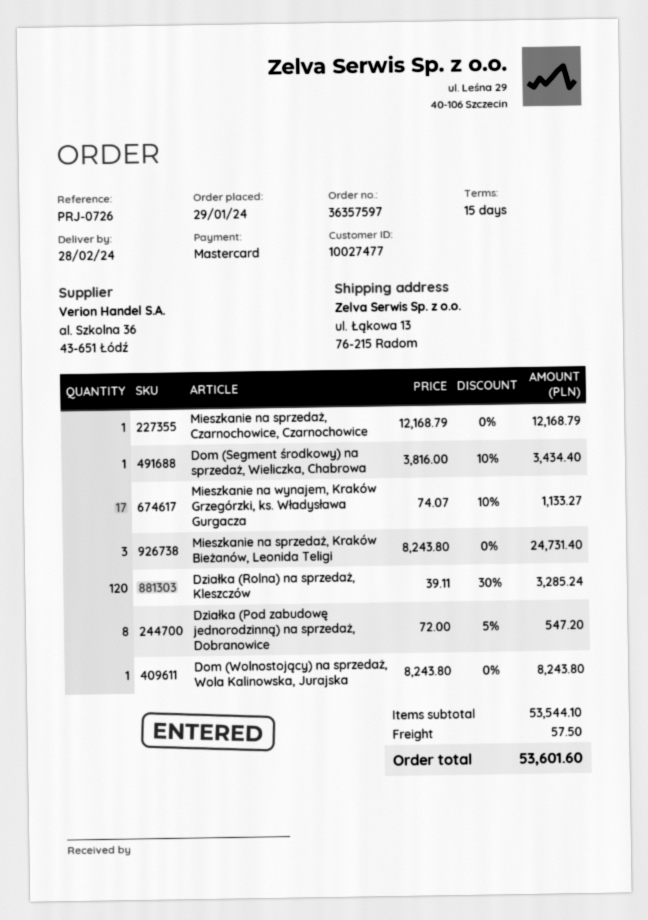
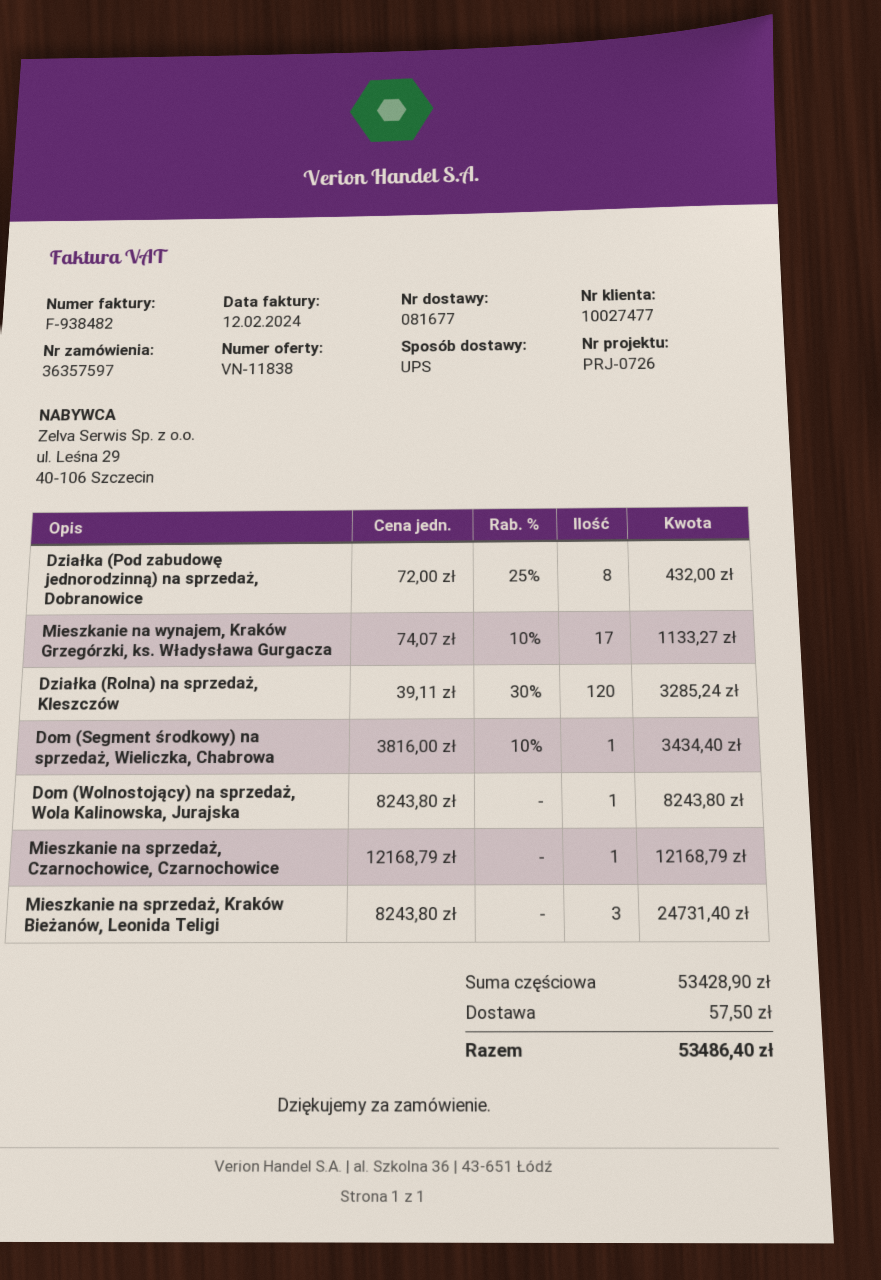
Działka (Pod zabudowę jednorodzinną) na sprzedaż, Dobranowice: 8 x 72.00 - 5% = 547.20 -> 8 x 72.00 - 25% = 432.00
subtotal: 53544.10 -> 53428.90
total: 53601.60 -> 53486.40

